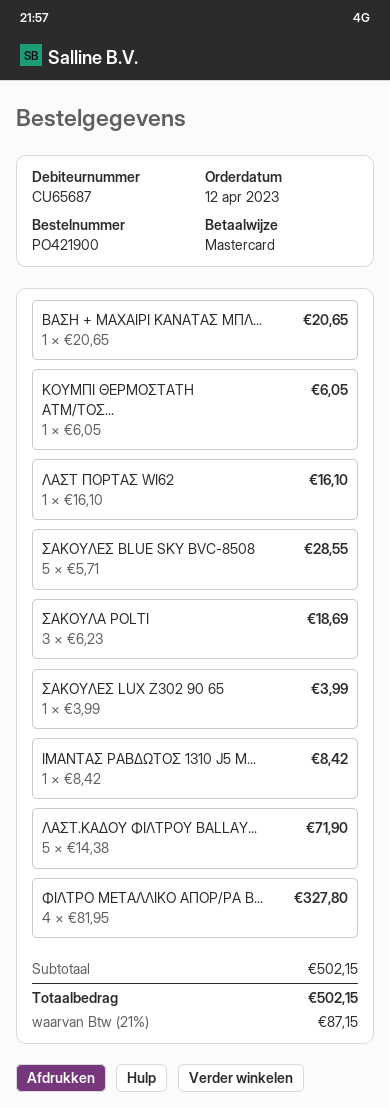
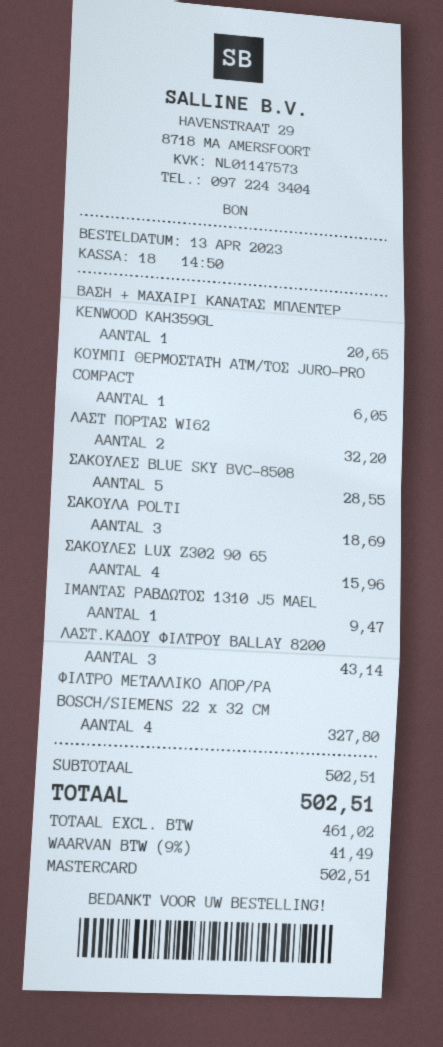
order date: 2023-04-12 -> 2023-04-13
ΛΑΣΤ ΠΟΡΤΑΣ WI62: 1 for 16.10 -> 2 for 32.20
ΣΑΚΟΥΛΕΣ LUX Z302 90 65: 1 for 3.99 -> 4 for 15.96
ΙΜΑΝΤΑΣ ΡΑΒΔΩΤΟΣ 1310 J5 M...: 1 for 8.42 -> 1 for 9.47
ΛΑΣΤ.ΚΑΔΟΥ ΦΙΛΤΡΟΥ BALLAY...: 5 for 71.90 -> 3 for 43.14
subtotal: 502.15 -> 502.51
tax: 21% = 87.15 -> 9% = 41.49
total: 502.15 -> 502.51

